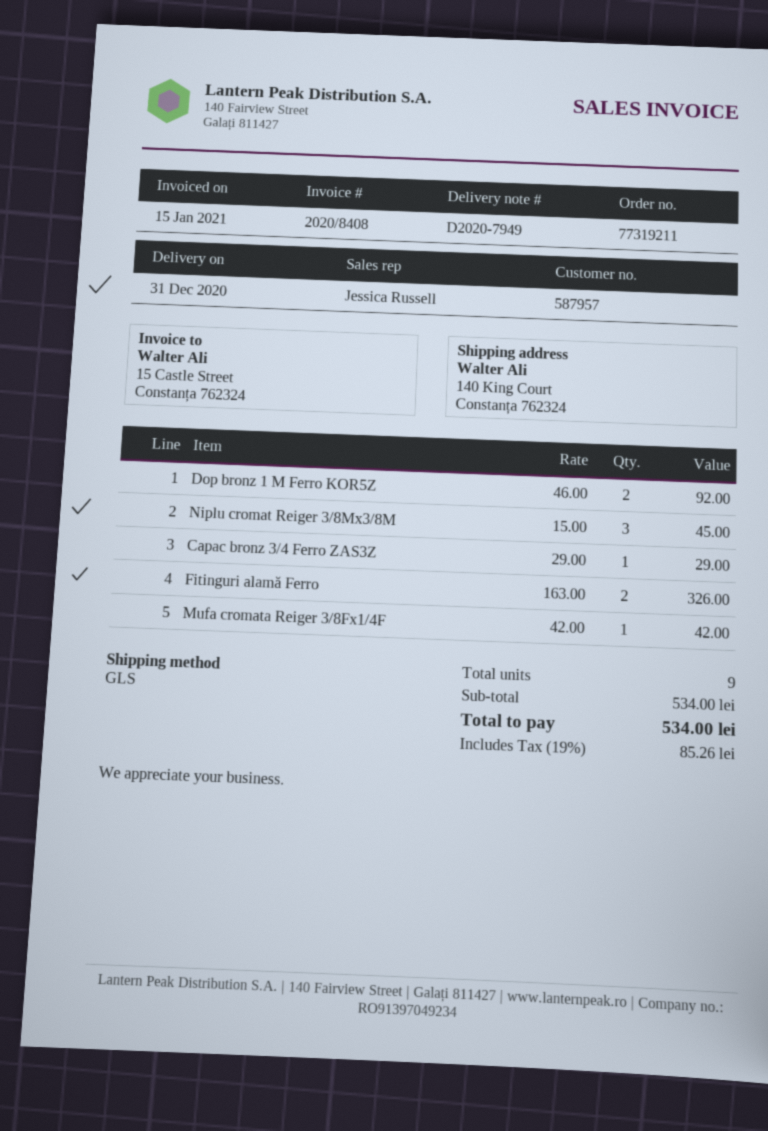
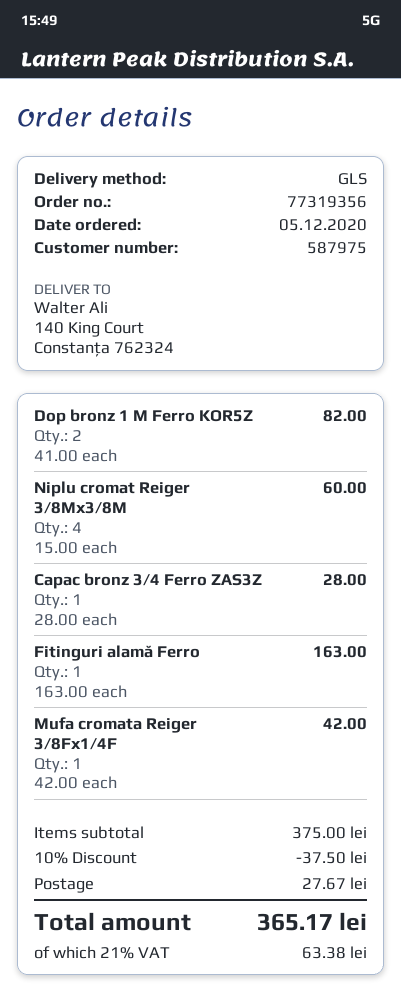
order number: 77319211 -> 77319356
customer number: 587957 -> 587975
Dop bronz 1 M Ferro KOR5Z: 2 x 46.00 = 92.00 -> 2 x 41.00 = 82.00
Niplu cromat Reiger 3/8Mx3/8M: 3 x 15.00 = 45.00 -> 4 x 15.00 = 60.00
Capac bronz 3/4 Ferro ZAS3Z: 1 x 29.00 = 29.00 -> 1 x 28.00 = 28.00
Fitinguri alamă Ferro: 2 x 163.00 = 326.00 -> 1 x 163.00 = 163.00
subtotal: 534.00 -> 375.00
discount: none -> 10% = 37.50
shipping: none -> 27.67
tax: 19% = 85.26 -> 21% = 63.38
total: 534.00 -> 365.17

